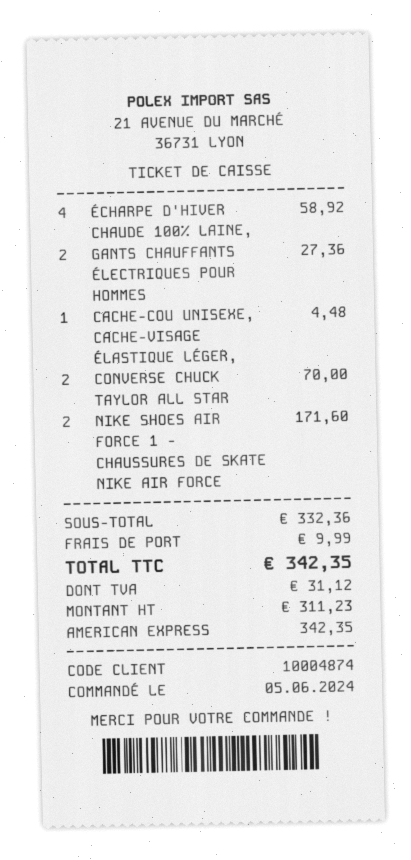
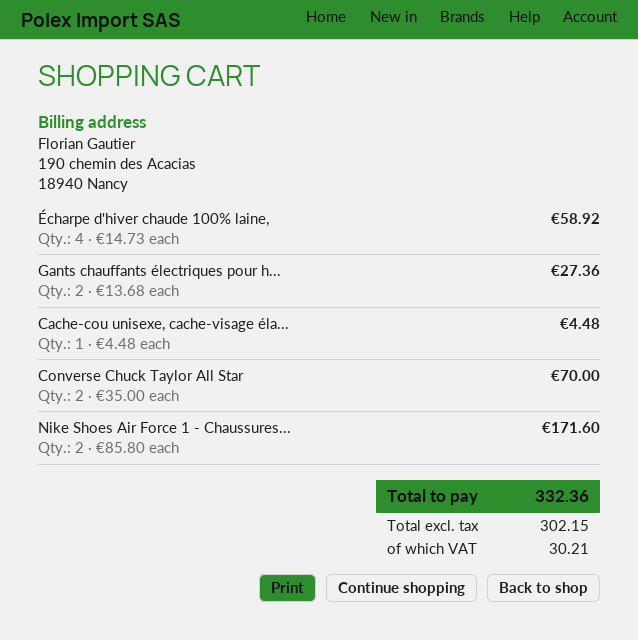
shipping: 9.99 -> none
net: 311.23 -> 302.15
tax: 31.12 -> 30.21
total: 342.35 -> 332.36

